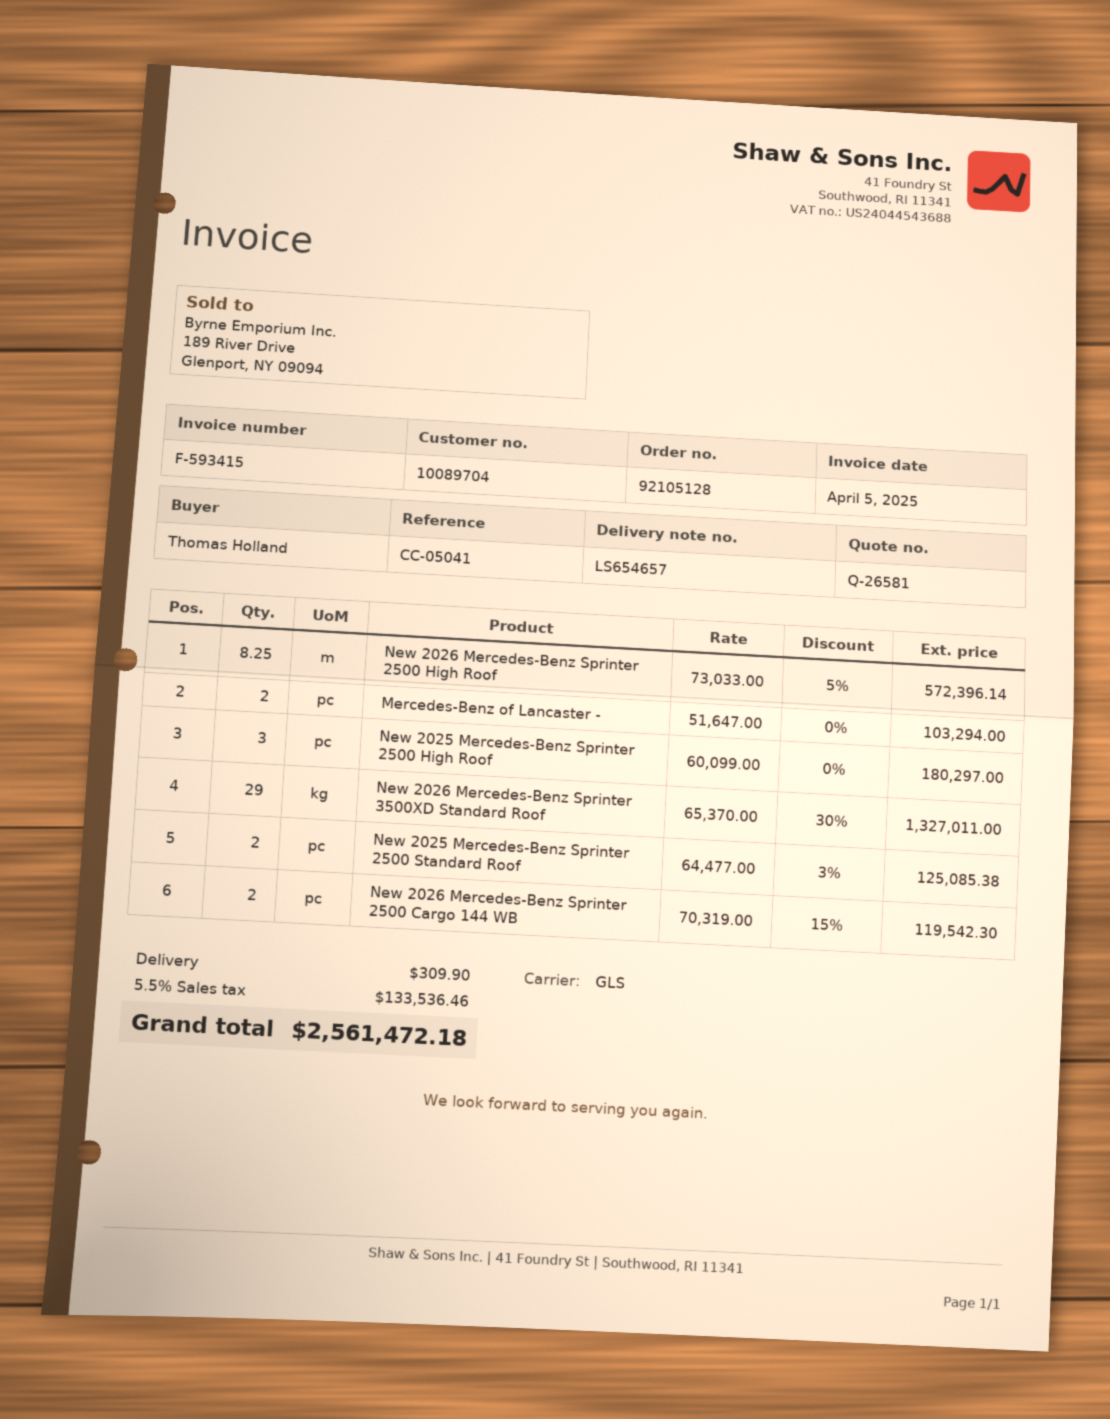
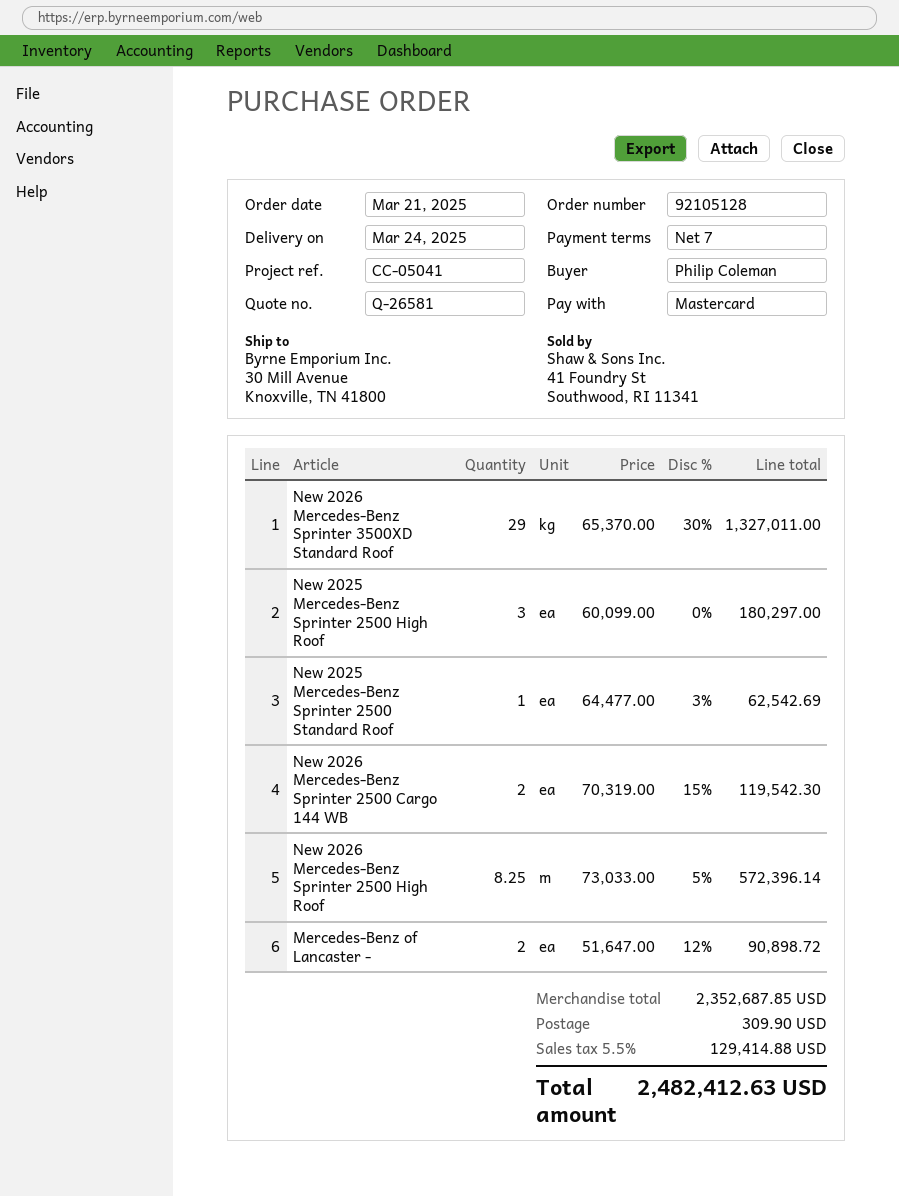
ordered by: Thomas Holland -> Philip Coleman
Mercedes-Benz of Lancaster -: 2 x 51647.00 = 103294.00 -> 2 x 51647.00 - 12% = 90898.72
New 2025 Mercedes-Benz Sprinter 2500 Standard Roof: 2 x 64477.00 - 3% = 125085.38 -> 1 x 64477.00 - 3% = 62542.69
tax: 5.5% = 133536.46 -> 5.5% = 129414.88
total: 2561472.18 -> 2482412.63

